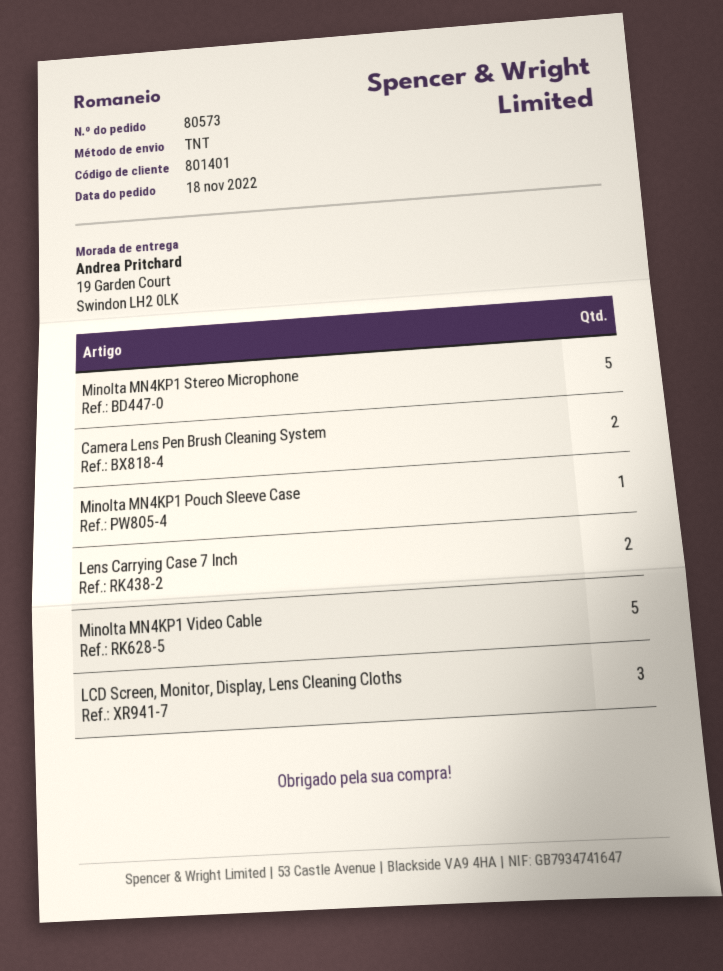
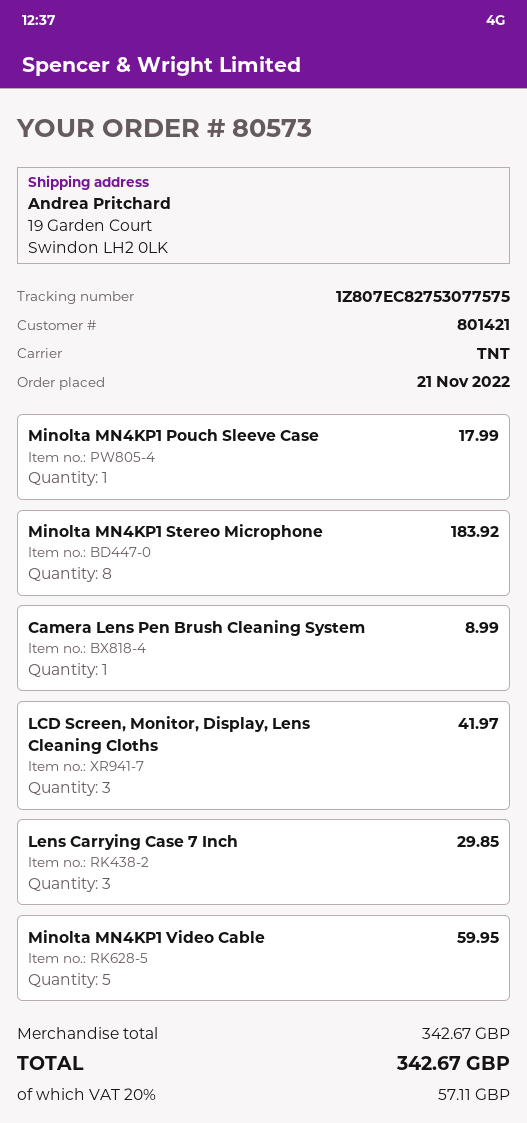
order date: 2022-11-18 -> 2022-11-21
customer number: 801401 -> 801421
Minolta MN4KP1 Stereo Microphone: 5 -> 8
Camera Lens Pen Brush Cleaning System: 2 -> 1
Lens Carrying Case 7 Inch: 2 -> 3

